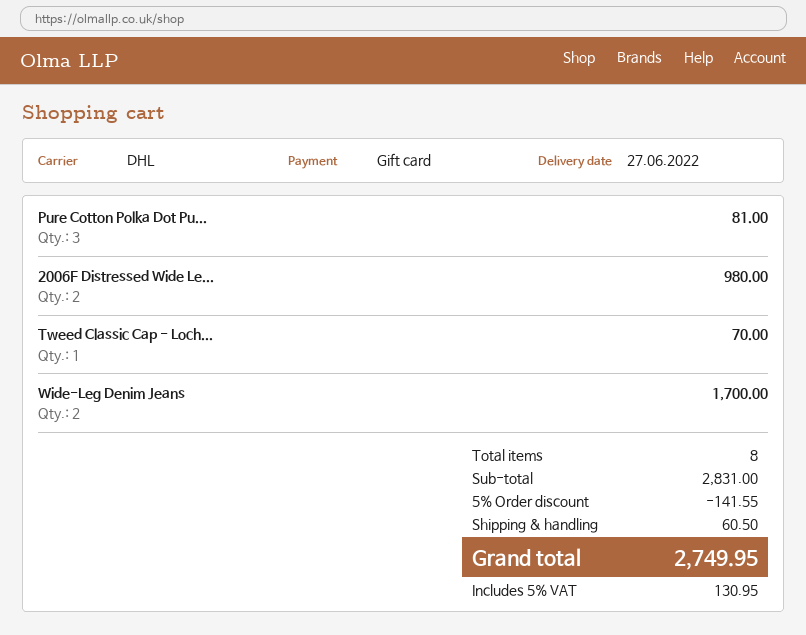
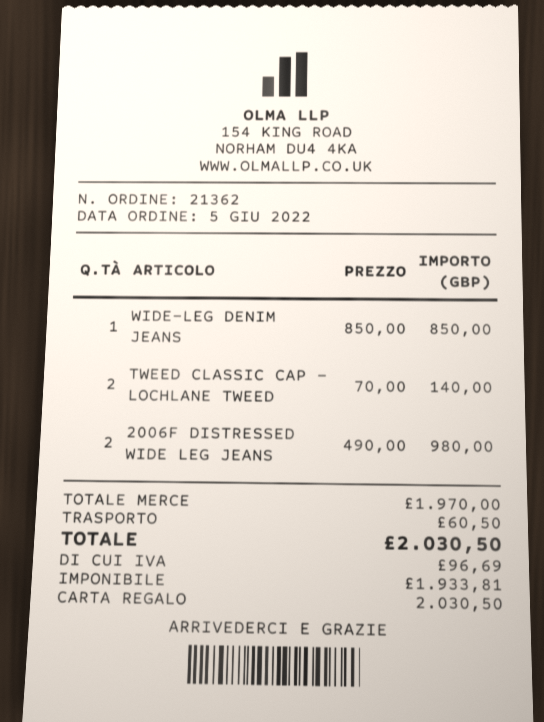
Pure Cotton Polka Dot Pu...: 3 for 81.00 -> none
Tweed Classic Cap - Loch...: 1 for 70.00 -> 2 for 140.00
Wide-Leg Denim Jeans: 2 for 1700.00 -> 1 for 850.00
subtotal: 2831.00 -> 1970.00
discount: 5% = 141.55 -> none
tax: 130.95 -> 96.69
total: 2749.95 -> 2030.50

